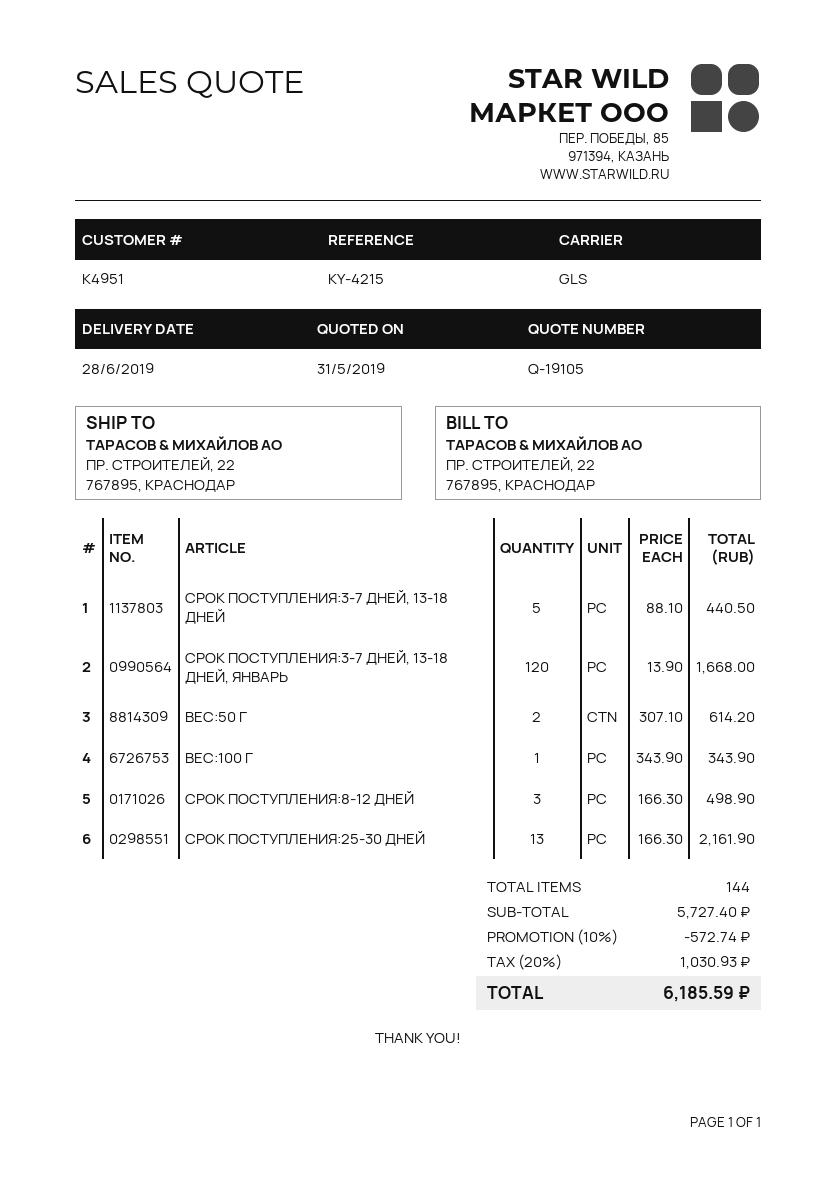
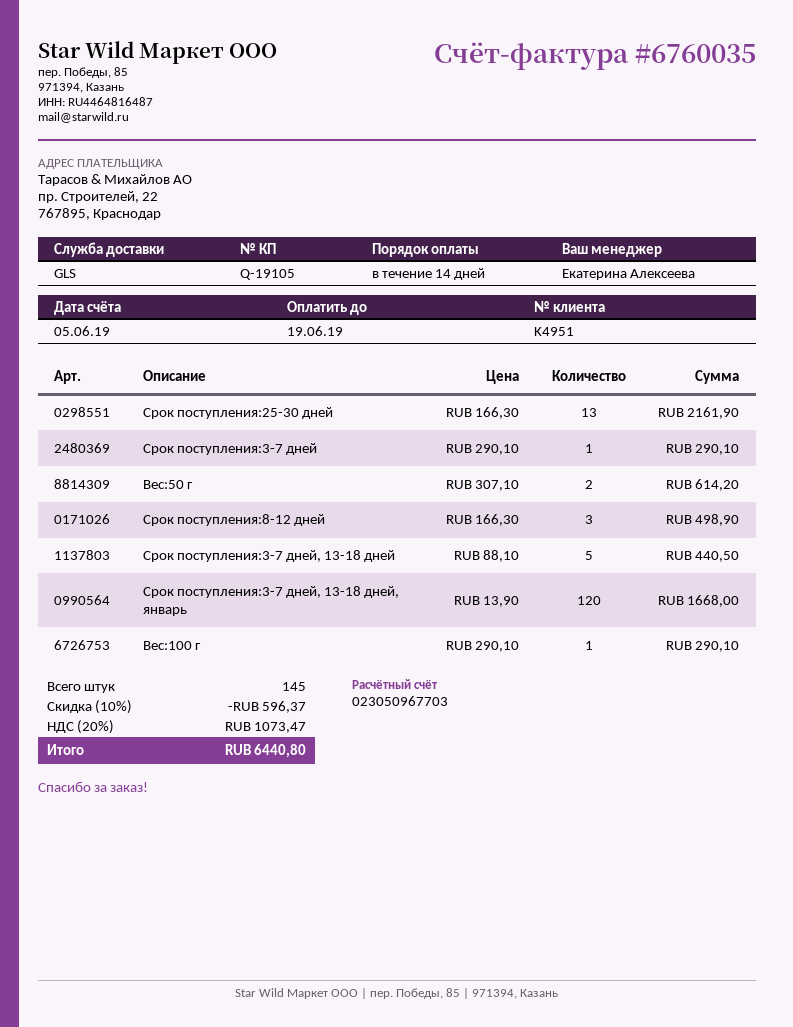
ВЕС:100 Г: 1 x 343.90 = 343.90 -> 1 x 290.10 = 290.10
Срок поступления:3-7 дней: none -> 1 x 290.10 = 290.10
total quantity: 144 -> 145
discount: 10% = 572.74 -> 10% = 596.37
tax: 20% = 1030.93 -> 20% = 1073.47
total: 6185.59 -> 6440.80

